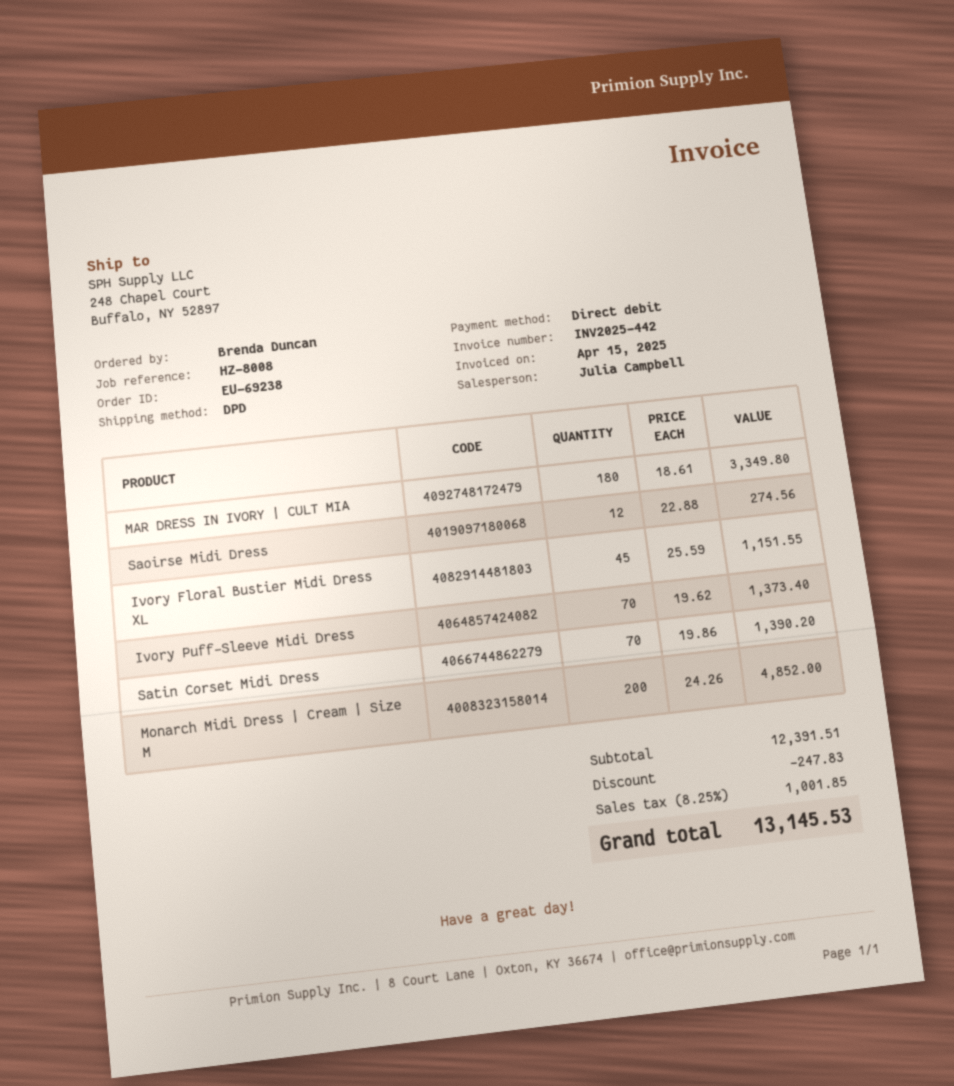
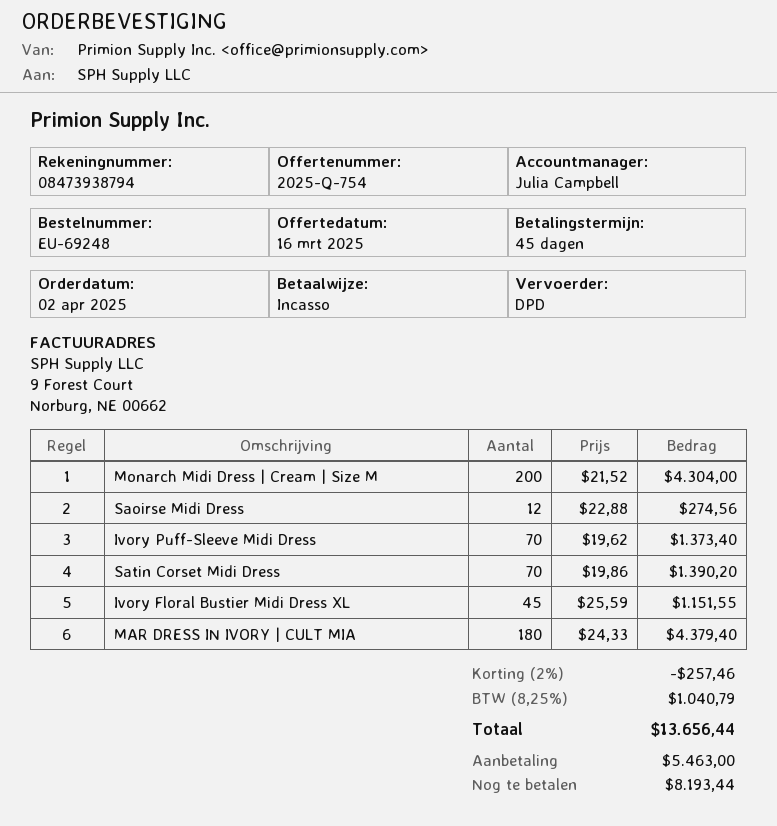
order number: EU-69238 -> EU-69248
MAR DRESS IN IVORY | CULT MIA: 180 x 18.61 = 3349.80 -> 180 x 24.33 = 4379.40
Monarch Midi Dress | Cream | Size M: 200 x 24.26 = 4852.00 -> 200 x 21.52 = 4304.00
discount: 247.83 -> 257.46
tax: 8.25% = 1001.85 -> 8.25% = 1040.79
total: 13145.53 -> 13656.44

